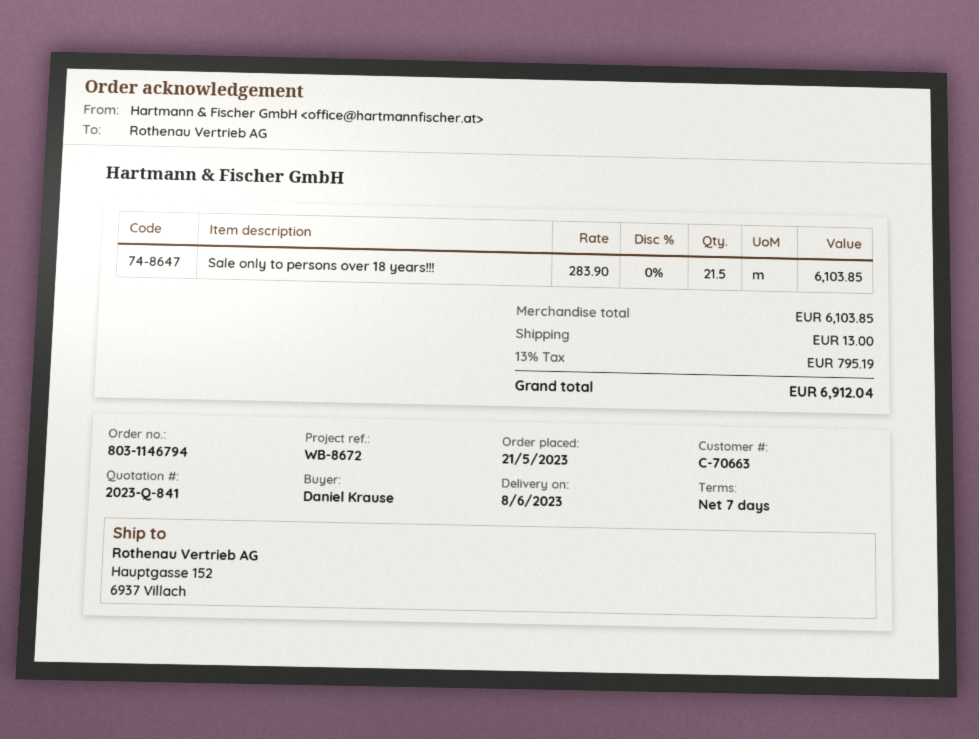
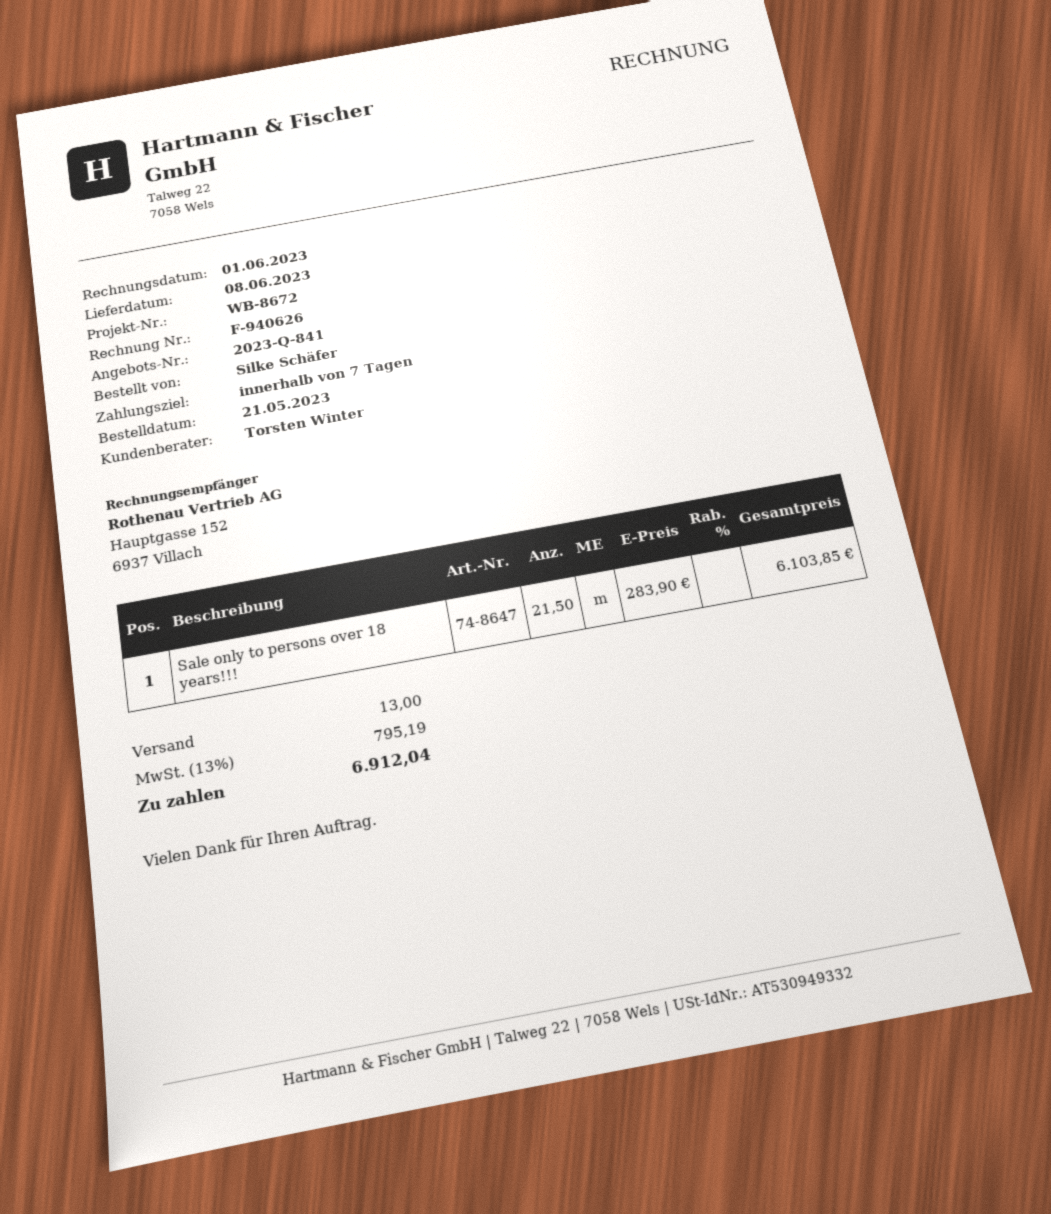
ordered by: Daniel Krause -> Silke Schäfer

